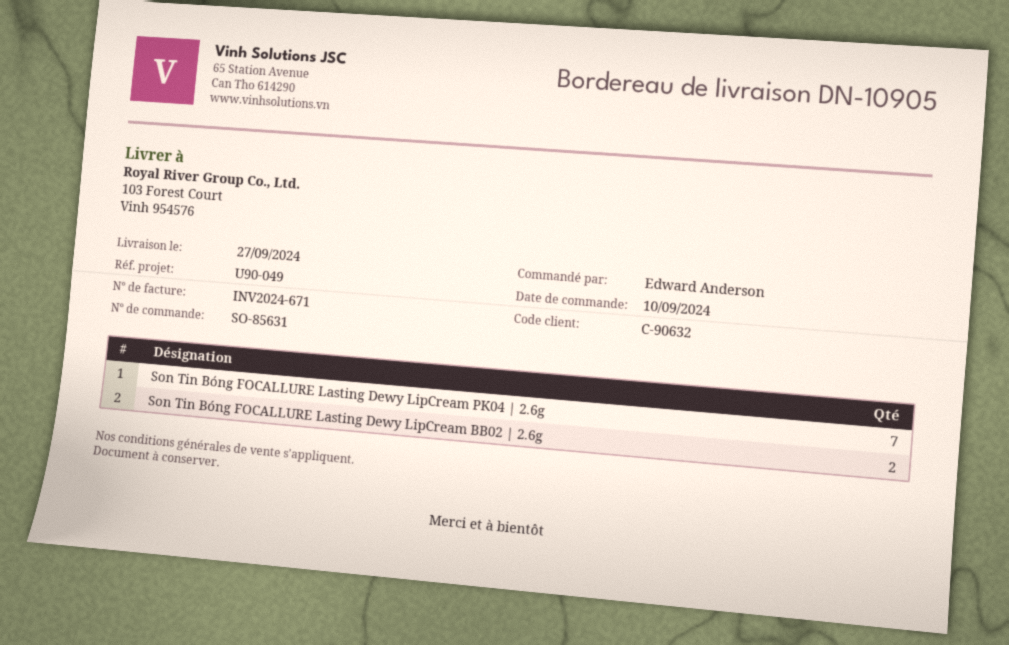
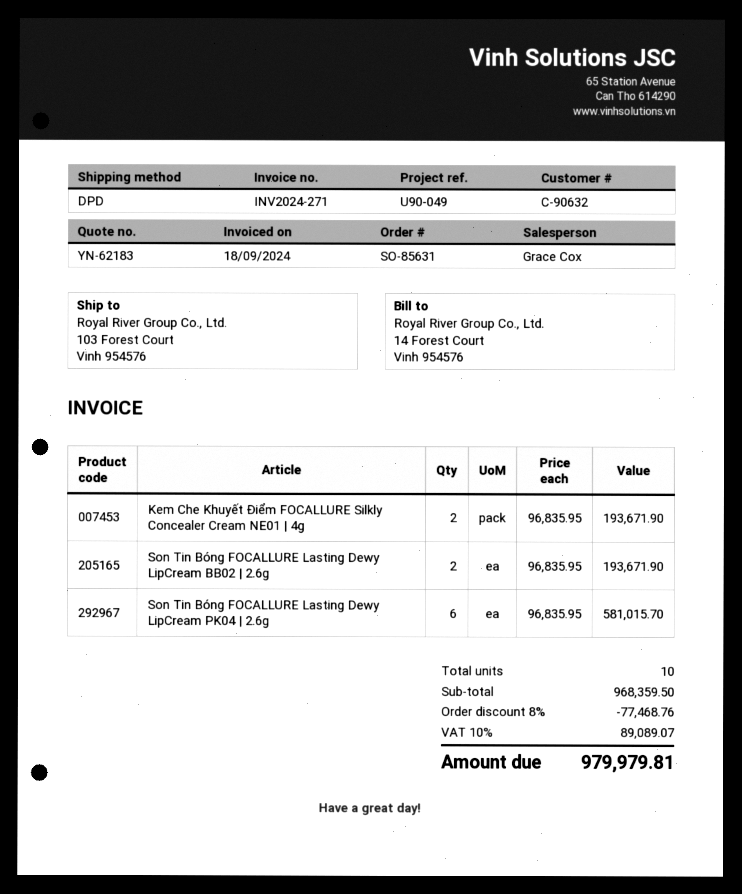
invoice number: INV2024-671 -> INV2024-271
Son Tin Bóng FOCALLURE Lasting Dewy LipCream PK04 | 2.6g: 7 -> 6
Kem Che Khuyết Điểm FOCALLURE Silkly Concealer Cream NE01 | 4g: none -> 2

